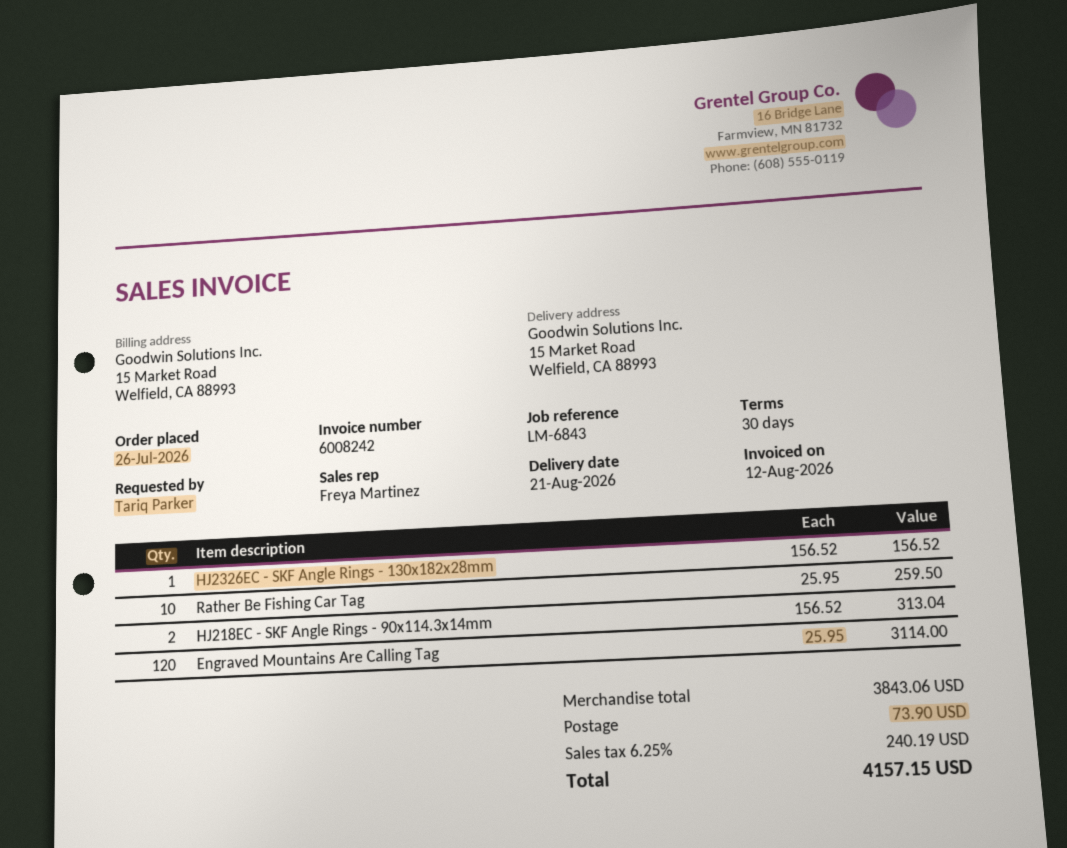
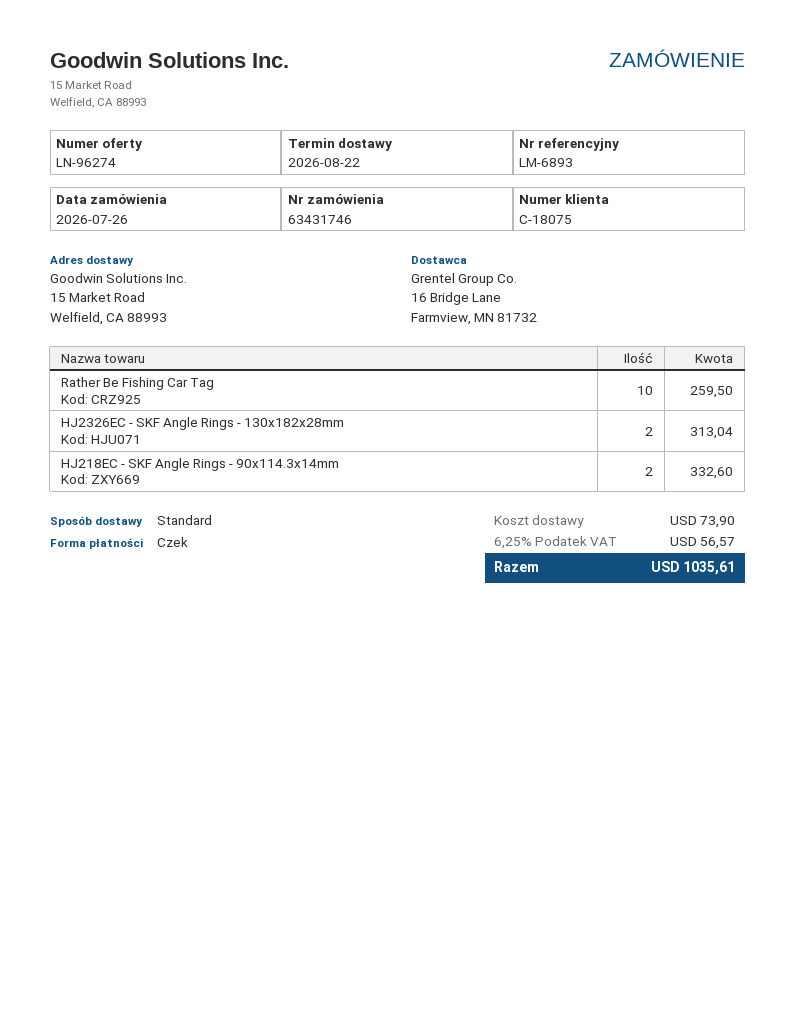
delivery date: 2026-08-21 -> 2026-08-22
reference: LM-6843 -> LM-6893
HJ2326EC - SKF Angle Rings - 130x182x28mm: 1 for 156.52 -> 2 for 313.04
HJ218EC - SKF Angle Rings - 90x114.3x14mm: 2 for 313.04 -> 2 for 332.60
Engraved Mountains Are Calling Tag: 120 for 3114.00 -> none
tax: 6.25% = 240.19 -> 6.25% = 56.57
total: 4157.15 -> 1035.61

